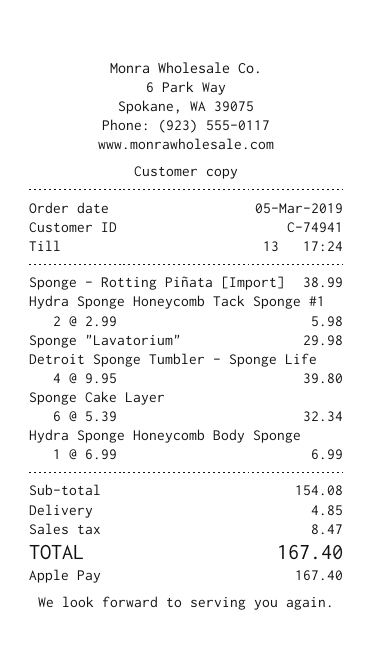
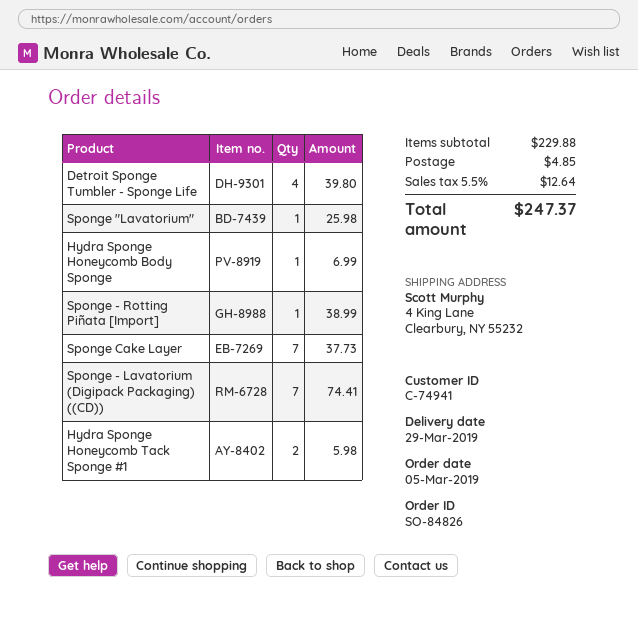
Sponge "Lavatorium": 1 for 29.98 -> 1 for 25.98
Sponge Cake Layer: 6 for 32.34 -> 7 for 37.73
Sponge - Lavatorium (Digipack Packaging) ((CD)): none -> 7 for 74.41
subtotal: 154.08 -> 229.88
tax: 8.47 -> 12.64
total: 167.40 -> 247.37

